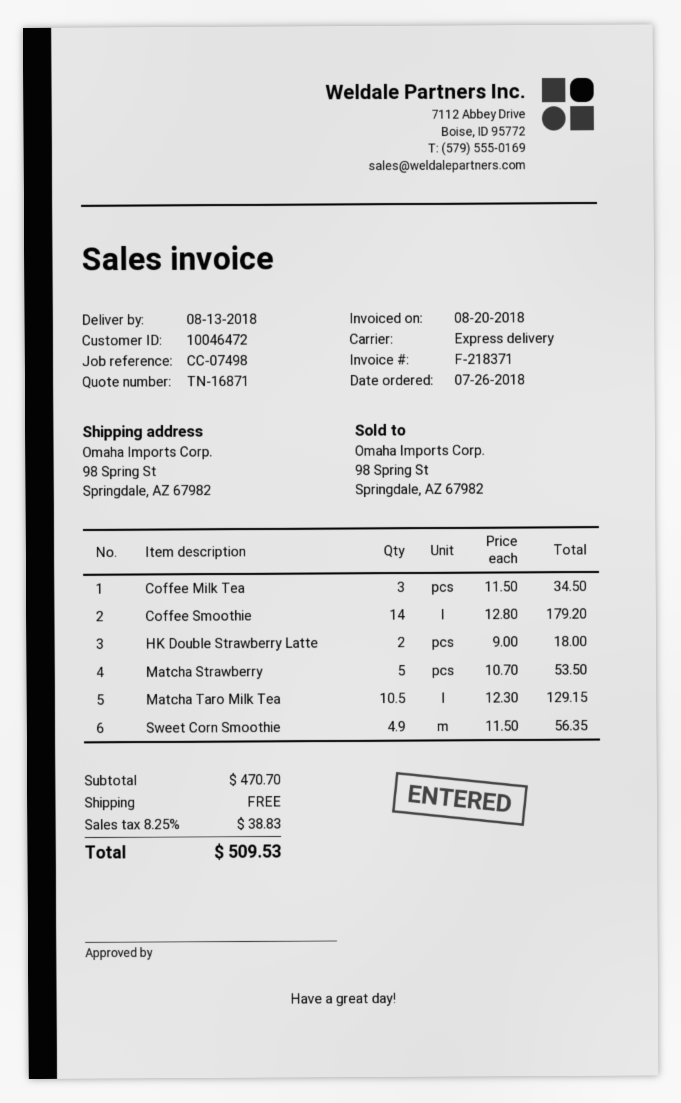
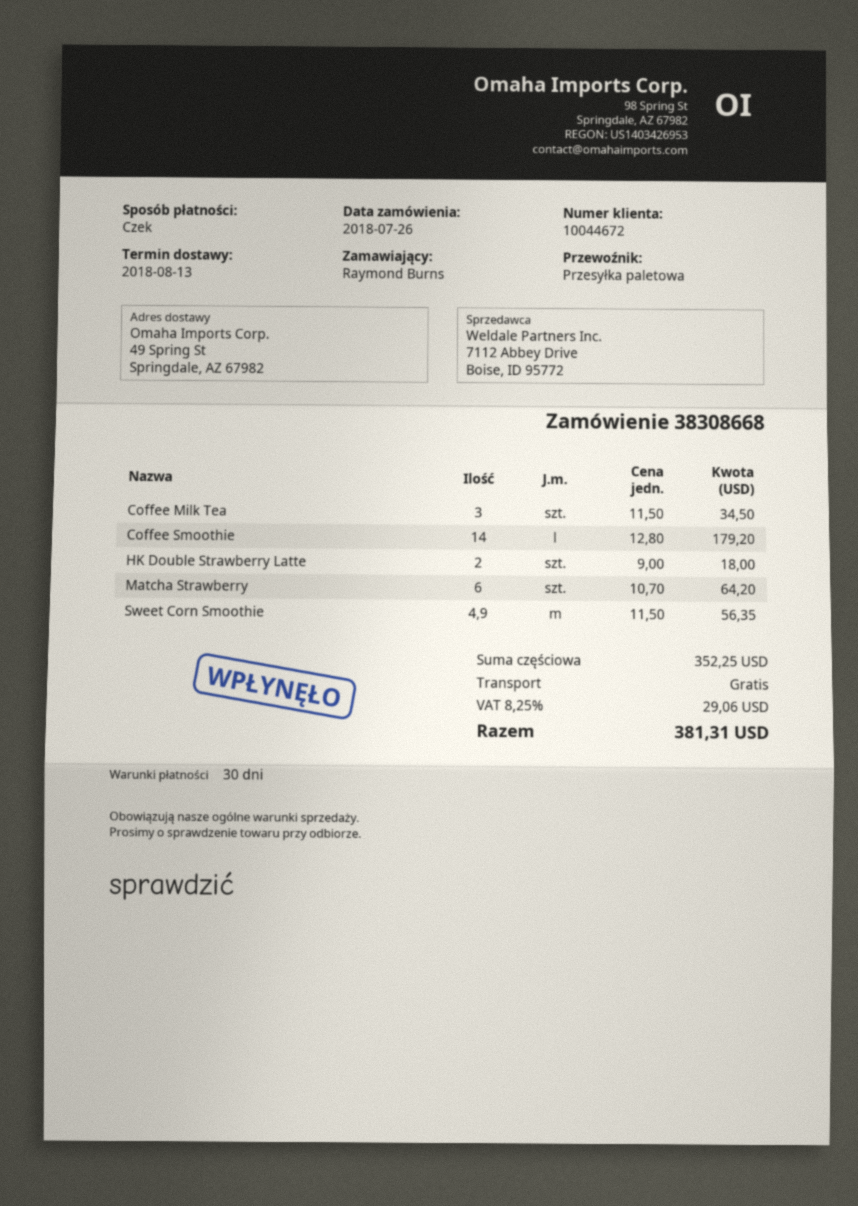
customer number: 10046472 -> 10044672
shipping method: express -> pallet freight
ship to: 98 Spring St, Springdale, AZ 67982 -> 49 Spring St, Springdale, AZ 67982
Matcha Strawberry: 5 x 10.70 = 53.50 -> 6 x 10.70 = 64.20
Matcha Taro Milk Tea: 10.5 x 12.30 = 129.15 -> none
subtotal: 470.70 -> 352.25
tax: 8.25% = 38.83 -> 8.25% = 29.06
total: 509.53 -> 381.31

